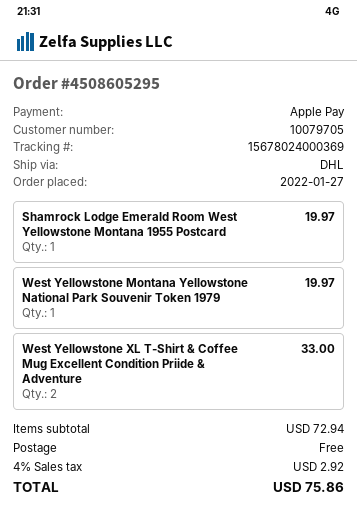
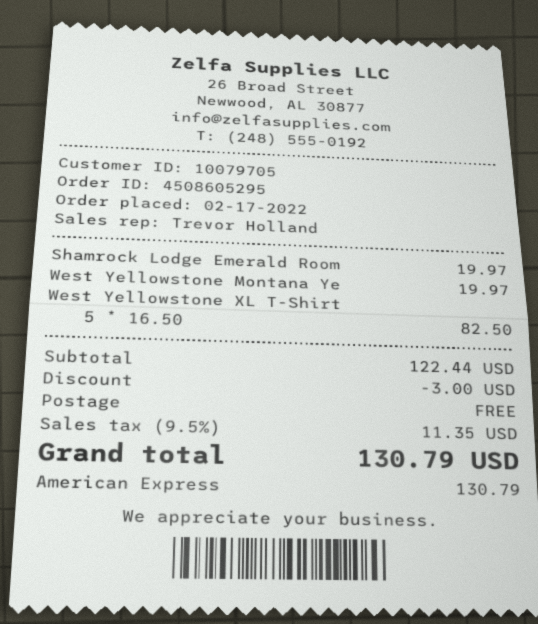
order date: 2022-01-27 -> 2022-02-17
payment method: Apple Pay -> American Express
West Yellowstone XL T-Shirt & Coffee Mug Excellent Condition Priide & Adventure: 2 for 33.00 -> 5 for 82.50
subtotal: 72.94 -> 122.44
discount: none -> 3.00
tax: 4% = 2.92 -> 9.5% = 11.35
total: 75.86 -> 130.79

